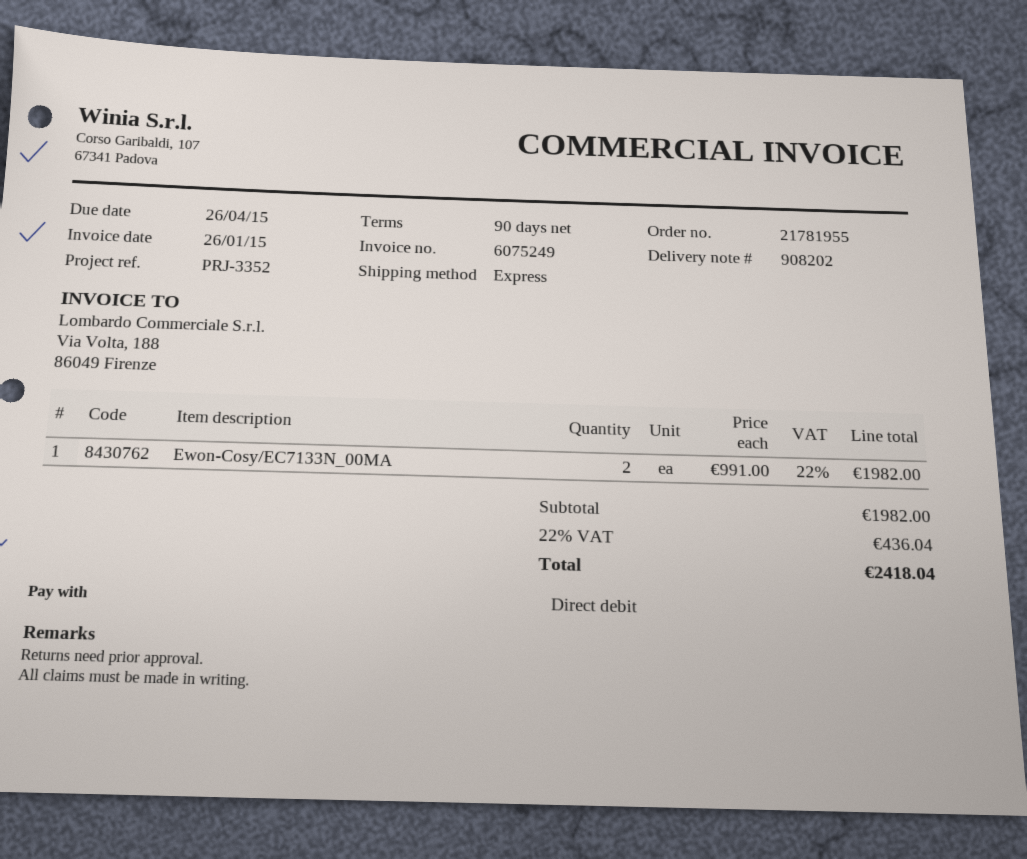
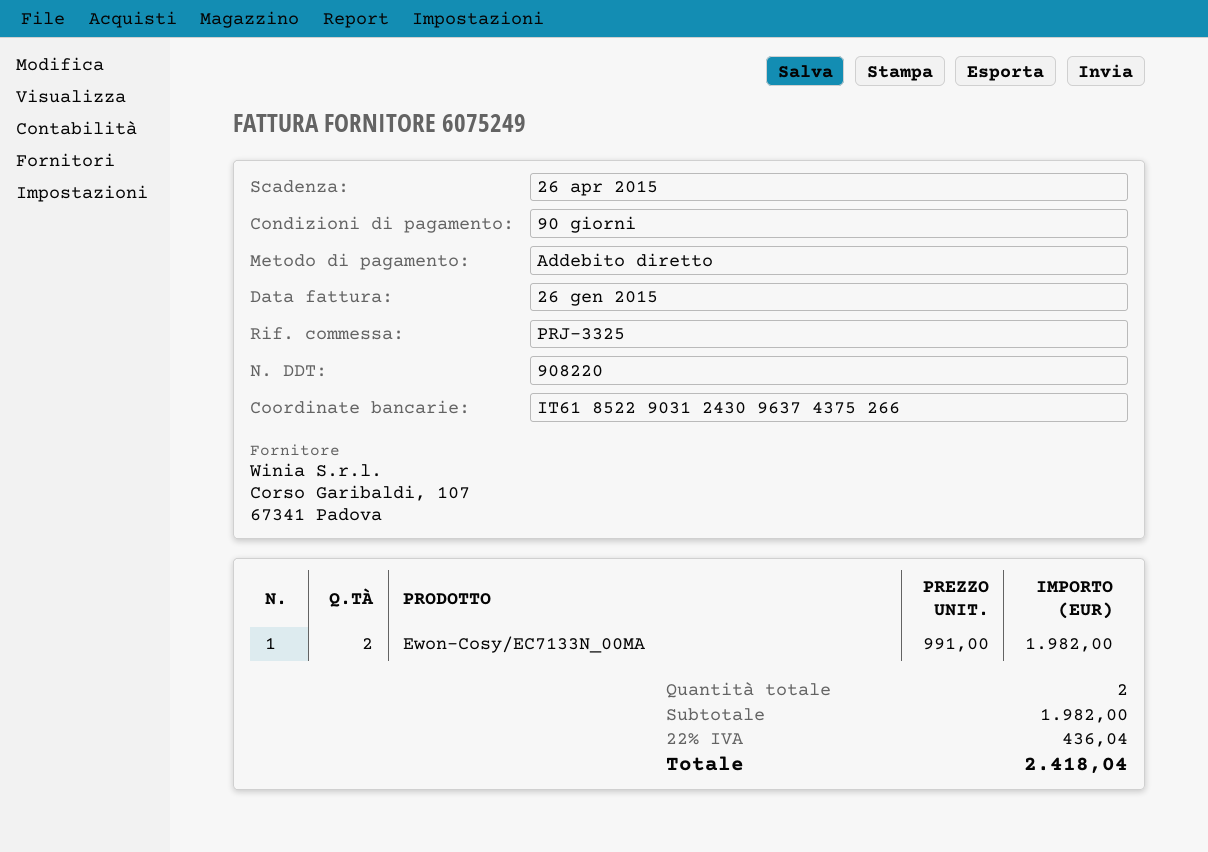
delivery note number: 908202 -> 908220
reference: PRJ-3352 -> PRJ-3325

